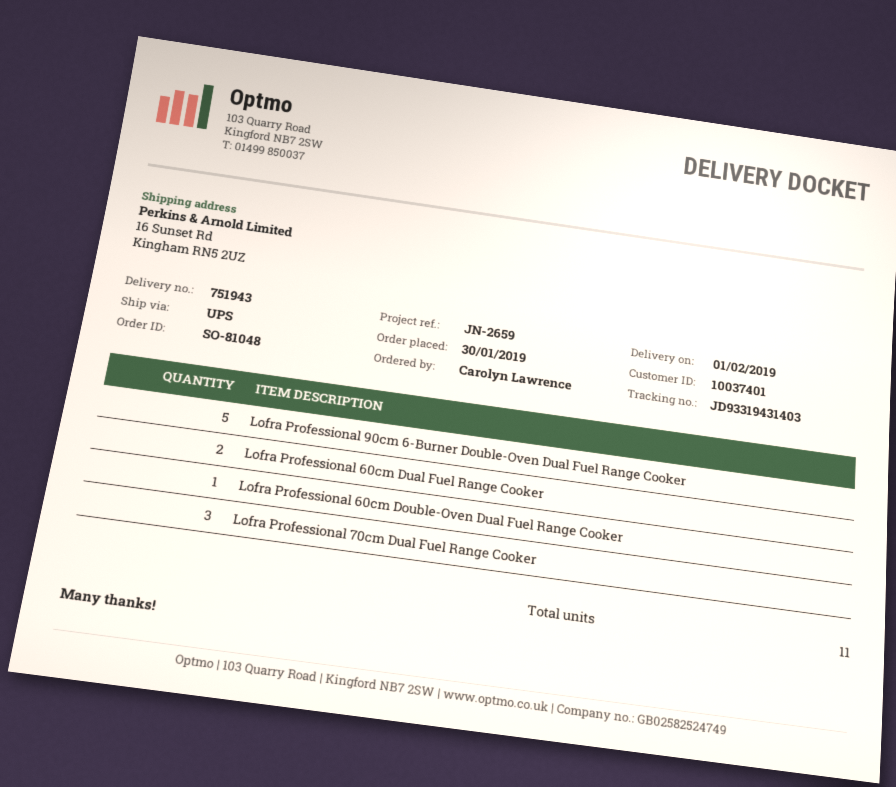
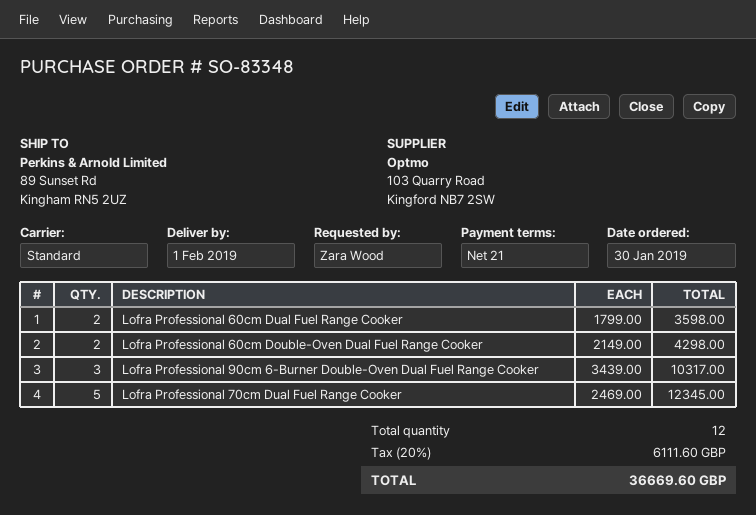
order number: SO-81048 -> SO-83348
ordered by: Carolyn Lawrence -> Zara Wood
shipping method: UPS -> standard
ship to: 16 Sunset Rd, Kingham RN5 2UZ -> 89 Sunset Rd, Kingham RN5 2UZ
Lofra Professional 90cm 6-Burner Double-Oven Dual Fuel Range Cooker: 5 -> 3
Lofra Professional 60cm Double-Oven Dual Fuel Range Cooker: 1 -> 2
Lofra Professional 70cm Dual Fuel Range Cooker: 3 -> 5
total quantity: 11 -> 12

